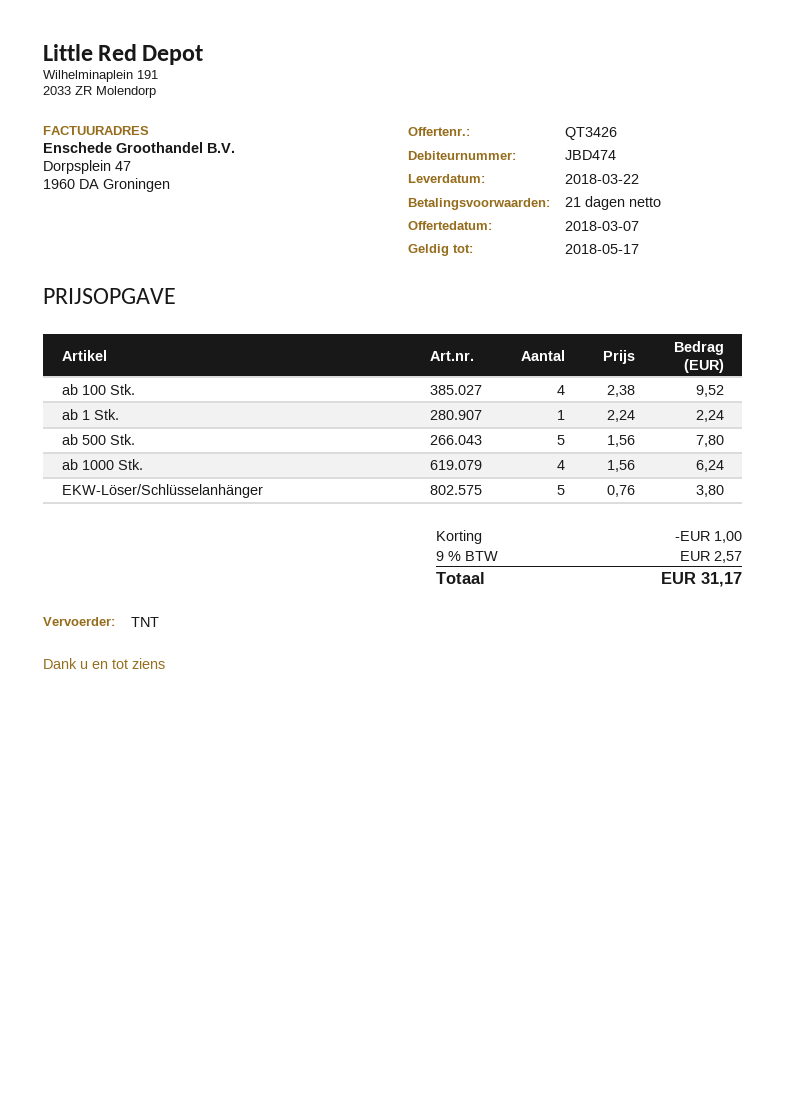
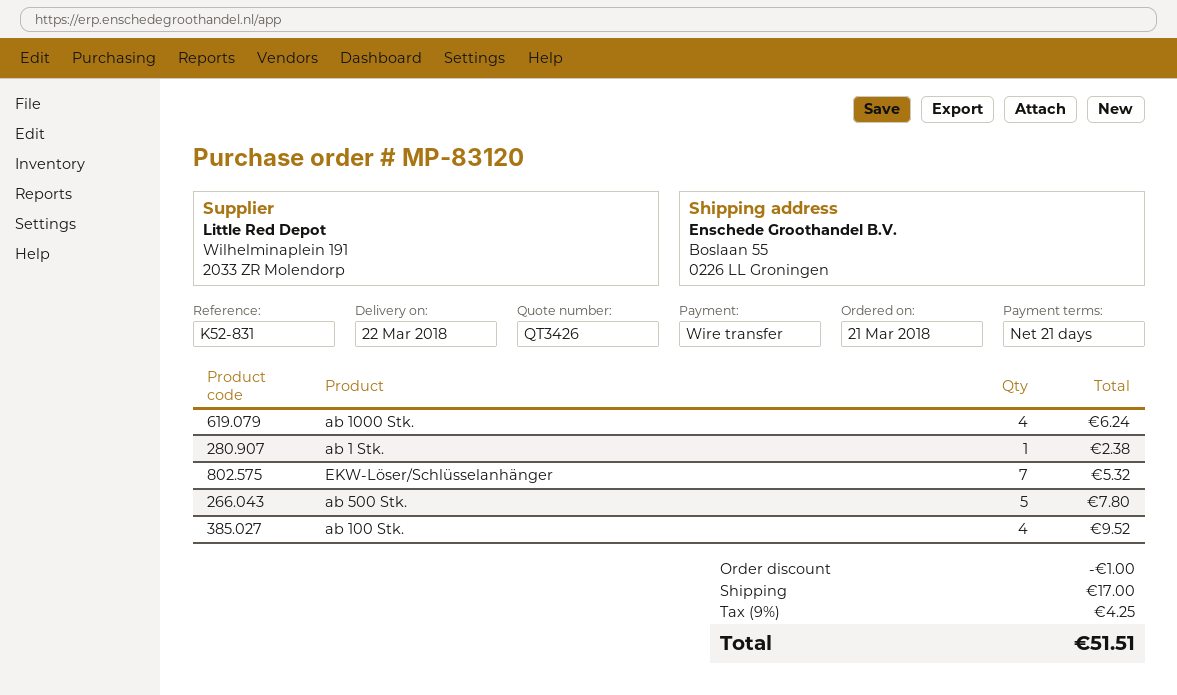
ab 1 Stk.: 1 for 2.24 -> 1 for 2.38
EKW-Löser/Schlüsselanhänger: 5 for 3.80 -> 7 for 5.32
shipping: none -> 17.00
tax: 9% = 2.57 -> 9% = 4.25
total: 31.17 -> 51.51

